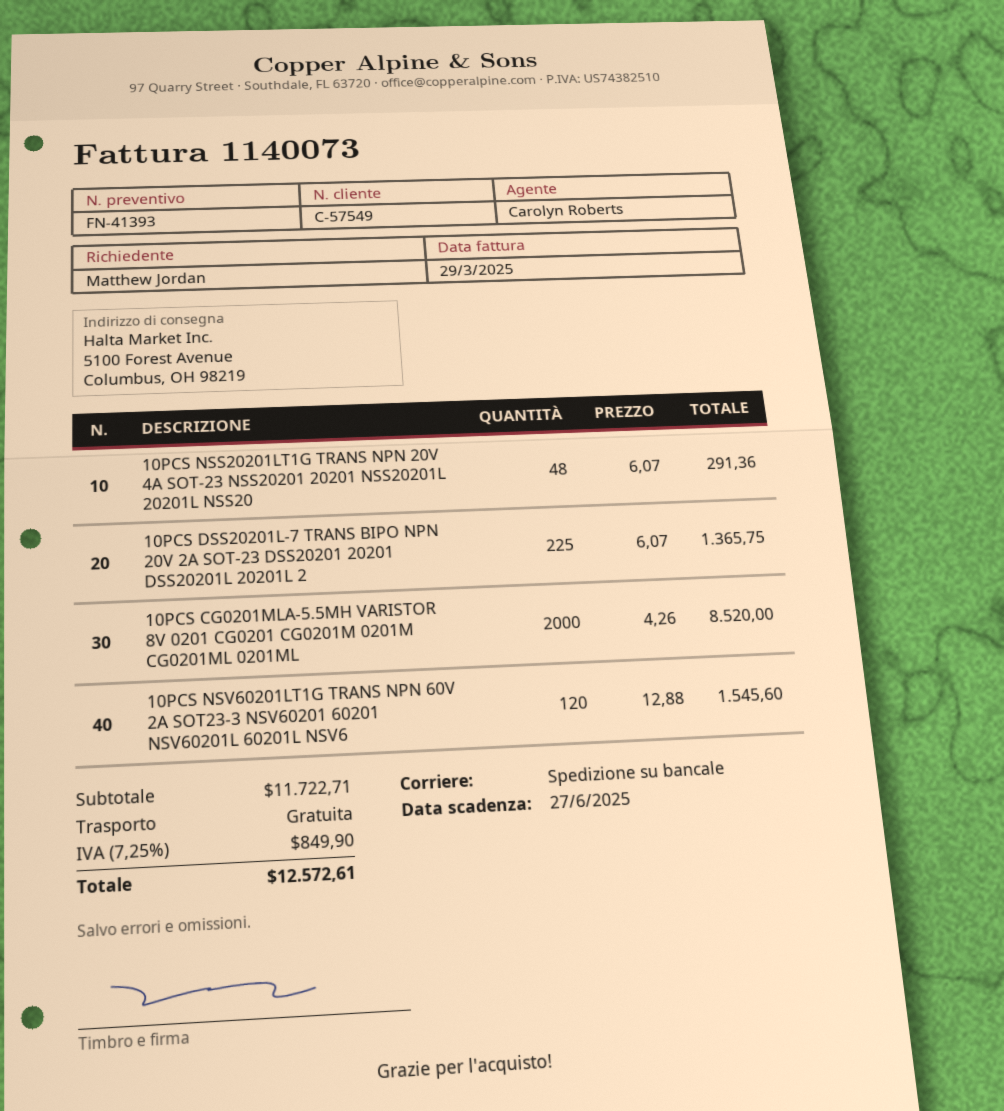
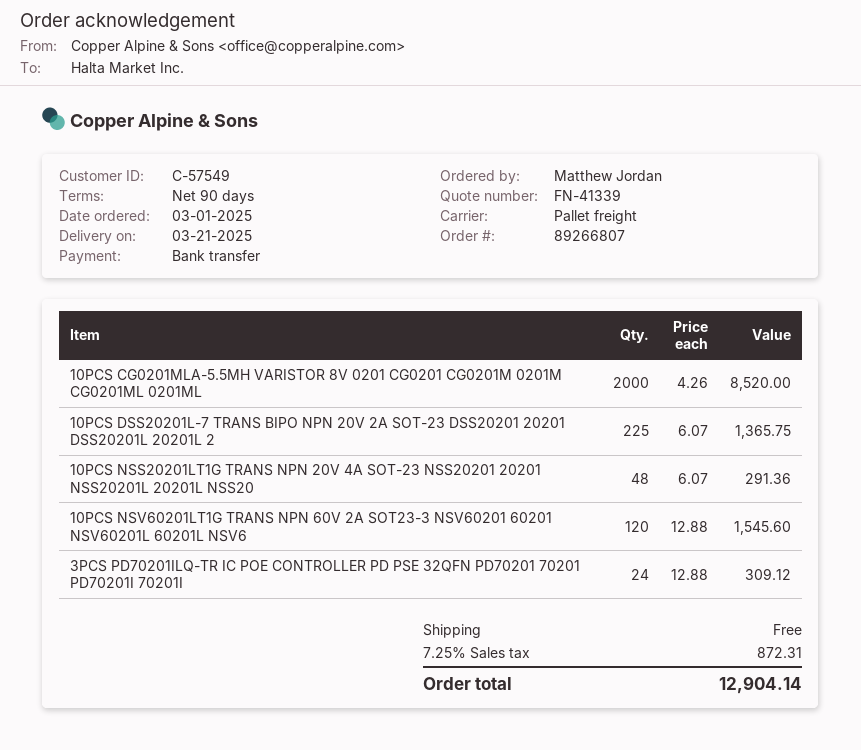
quote number: FN-41393 -> FN-41339
3PCS PD70201ILQ-TR IC POE CONTROLLER PD PSE 32QFN PD70201 70201 PD70201I 70201I: none -> 24 x 12.88 = 309.12
tax: 7.25% = 849.90 -> 7.25% = 872.31
total: 12572.61 -> 12904.14

